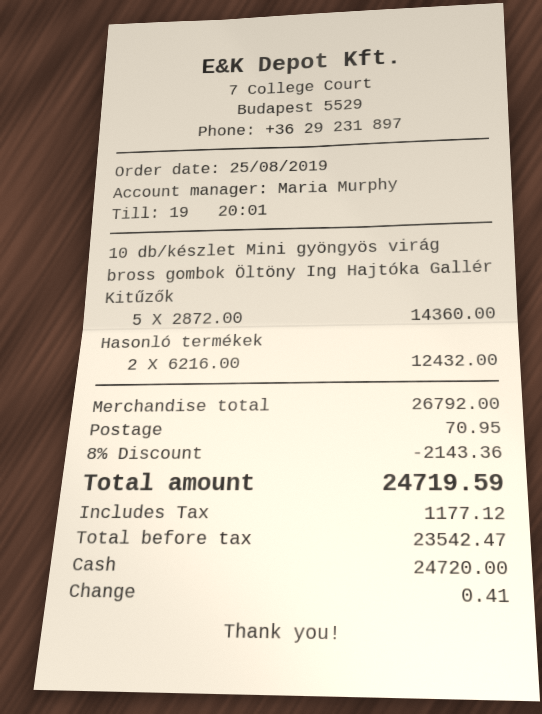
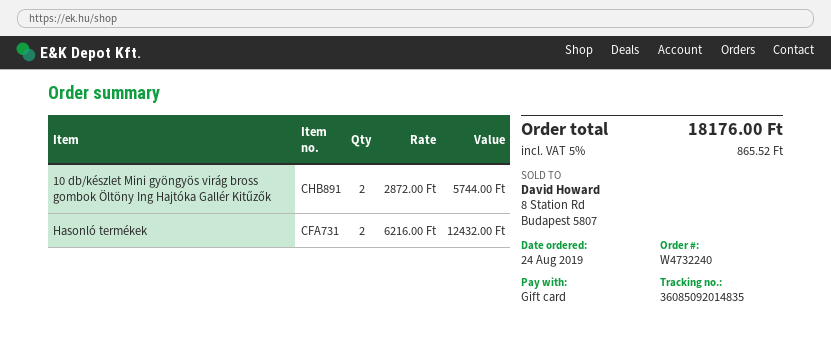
order date: 2019-08-25 -> 2019-08-24
payment method: cash -> gift card
10 db/készlet Mini gyöngyös virág bross gombok Öltöny Ing Hajtóka Gallér Kitűzők: 5 x 2872.00 = 14360.00 -> 2 x 2872.00 = 5744.00
discount: 8% = 2143.36 -> none
shipping: 70.95 -> none
tax: 1177.12 -> 865.52
total: 24719.59 -> 18176.00

